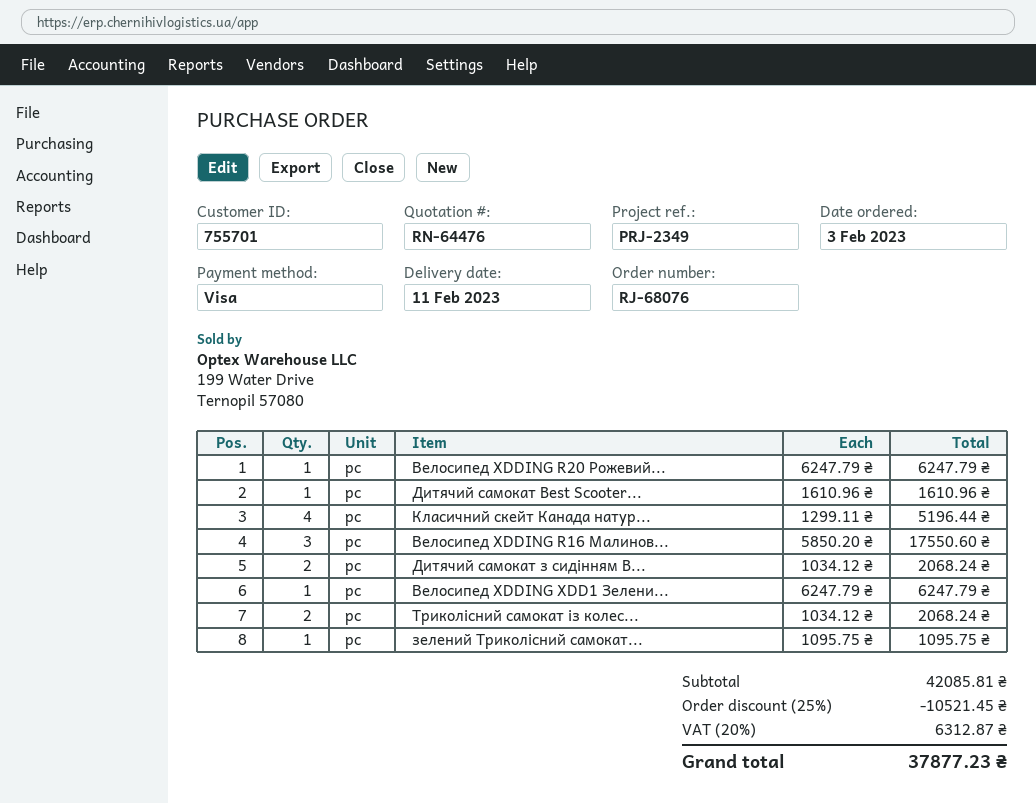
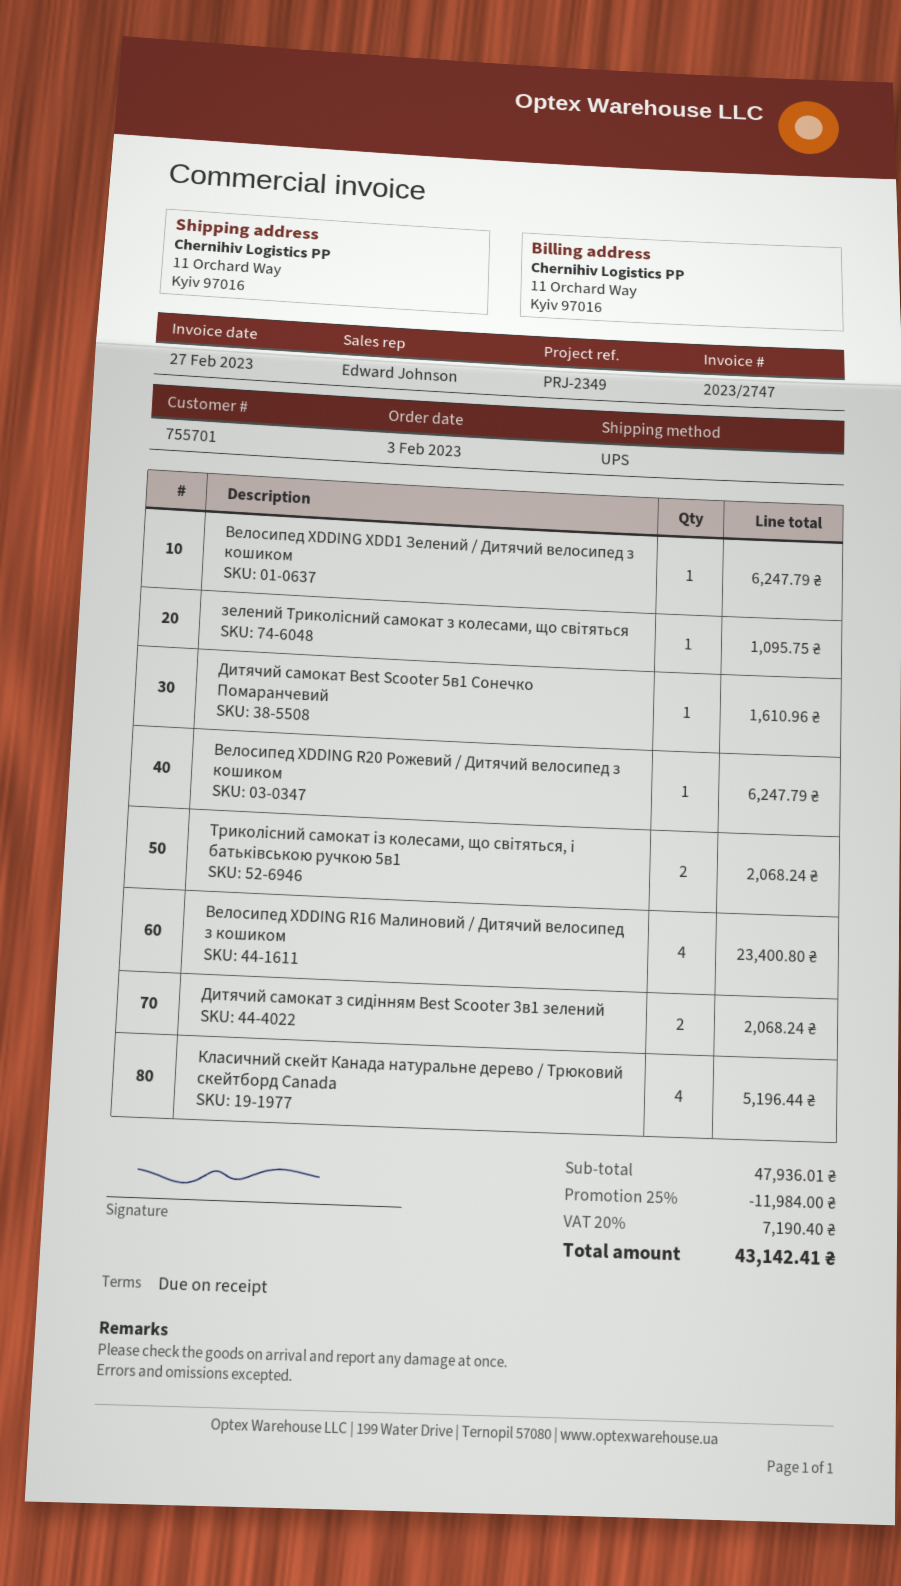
Велосипед XDDING R16 Малинов...: 3 for 17550.60 -> 4 for 23400.80
subtotal: 42085.81 -> 47936.01
discount: 25% = 10521.45 -> 25% = 11984.00
tax: 20% = 6312.87 -> 20% = 7190.40
total: 37877.23 -> 43142.41

